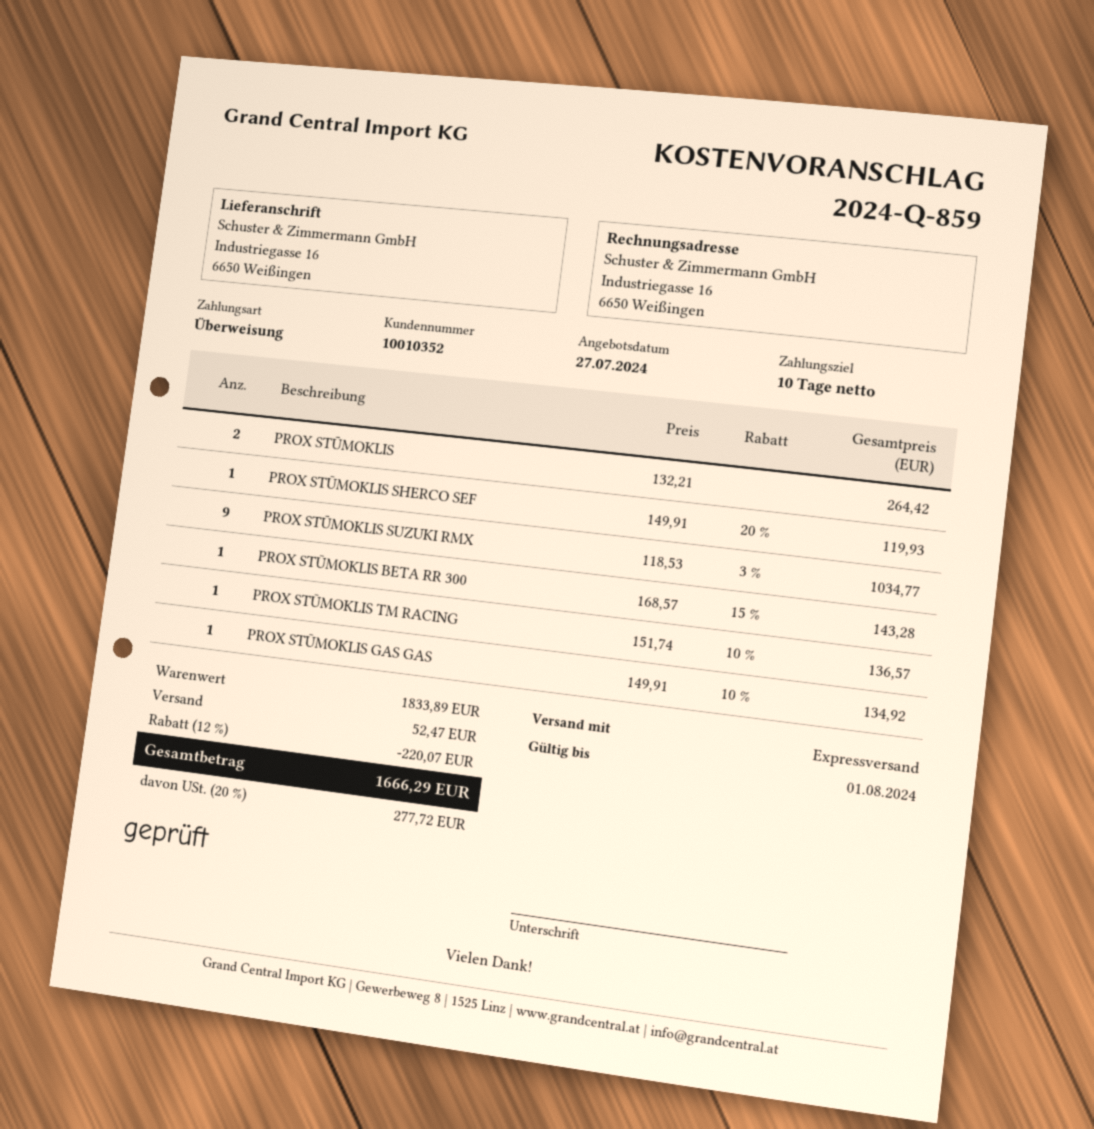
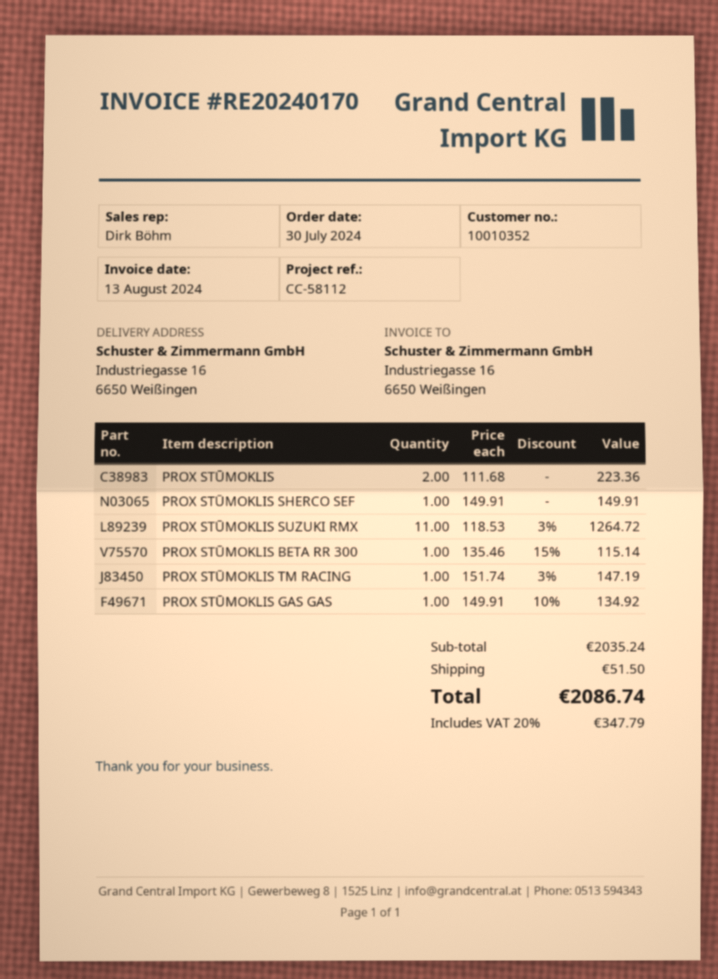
PROX STŪMOKLIS: 2 x 132.21 = 264.42 -> 2 x 111.68 = 223.36
PROX STŪMOKLIS SHERCO SEF: 1 x 149.91 - 20% = 119.93 -> 1 x 149.91 = 149.91
PROX STŪMOKLIS SUZUKI RMX: 9 x 118.53 - 3% = 1034.77 -> 11 x 118.53 - 3% = 1264.72
PROX STŪMOKLIS BETA RR 300: 1 x 168.57 - 15% = 143.28 -> 1 x 135.46 - 15% = 115.14
PROX STŪMOKLIS TM RACING: 1 x 151.74 - 10% = 136.57 -> 1 x 151.74 - 3% = 147.19
subtotal: 1833.89 -> 2035.24
discount: 12% = 220.07 -> none
shipping: 52.47 -> 51.50
tax: 20% = 277.72 -> 20% = 347.79
total: 1666.29 -> 2086.74

